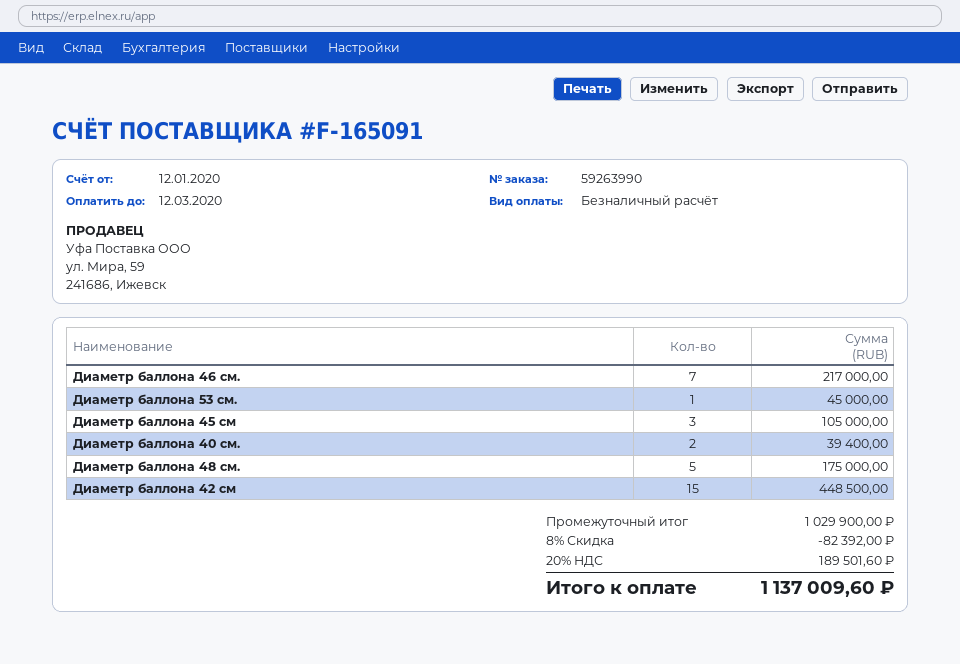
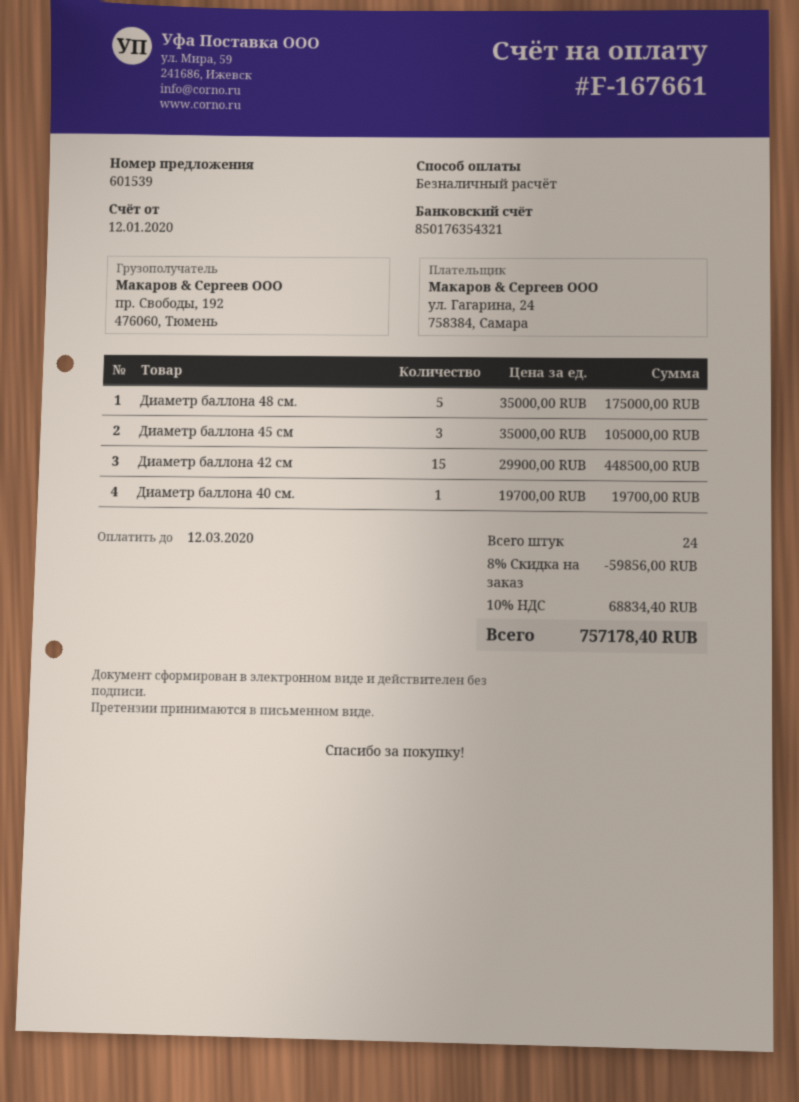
invoice number: F-165091 -> F-167661
Диаметр баллона 46 см.: 7 for 217000.00 -> none
Диаметр баллона 53 см.: 1 for 45000.00 -> none
Диаметр баллона 40 см.: 2 for 39400.00 -> 1 for 19700.00
discount: 8% = 82392.00 -> 8% = 59856.00
tax: 20% = 189501.60 -> 10% = 68834.40
total: 1137009.60 -> 757178.40

